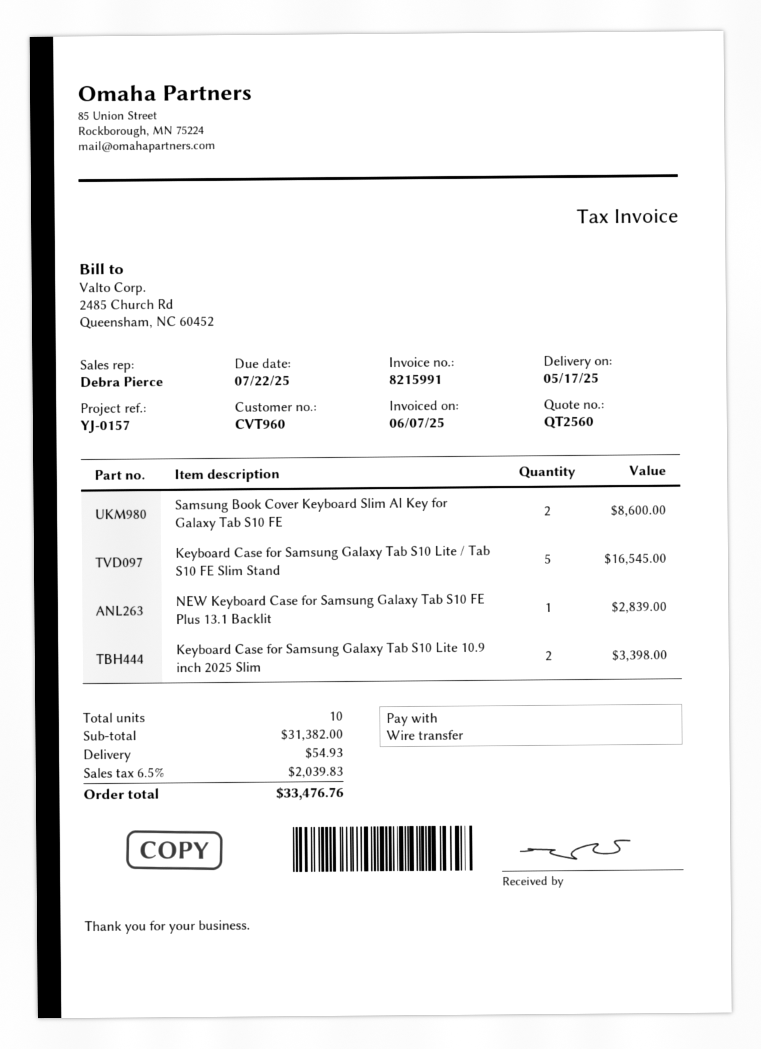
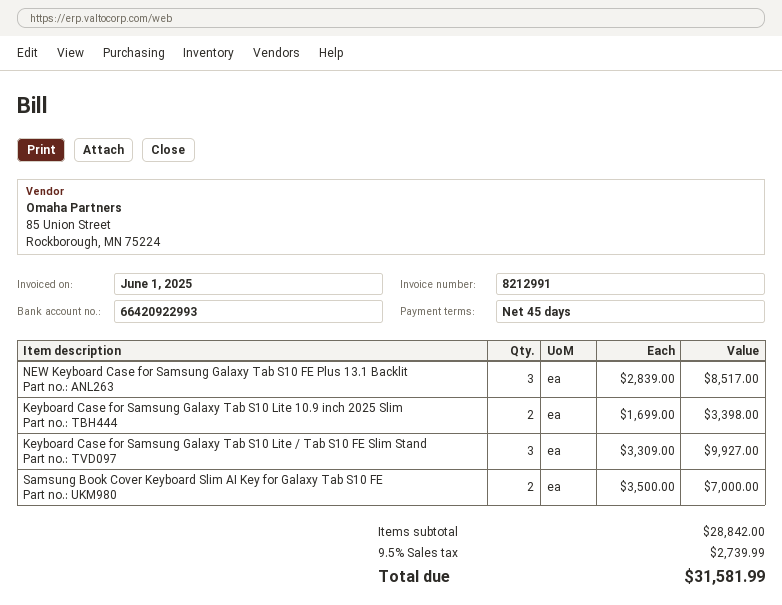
invoice number: 8215991 -> 8212991
invoice date: 2025-06-07 -> 2025-06-01
Samsung Book Cover Keyboard Slim AI Key for Galaxy Tab S10 FE: 2 for 8600.00 -> 2 for 7000.00
Keyboard Case for Samsung Galaxy Tab S10 Lite / Tab S10 FE Slim Stand: 5 for 16545.00 -> 3 for 9927.00
NEW Keyboard Case for Samsung Galaxy Tab S10 FE Plus 13.1 Backlit: 1 for 2839.00 -> 3 for 8517.00
subtotal: 31382.00 -> 28842.00
shipping: 54.93 -> none
tax: 6.5% = 2039.83 -> 9.5% = 2739.99
total: 33476.76 -> 31581.99

